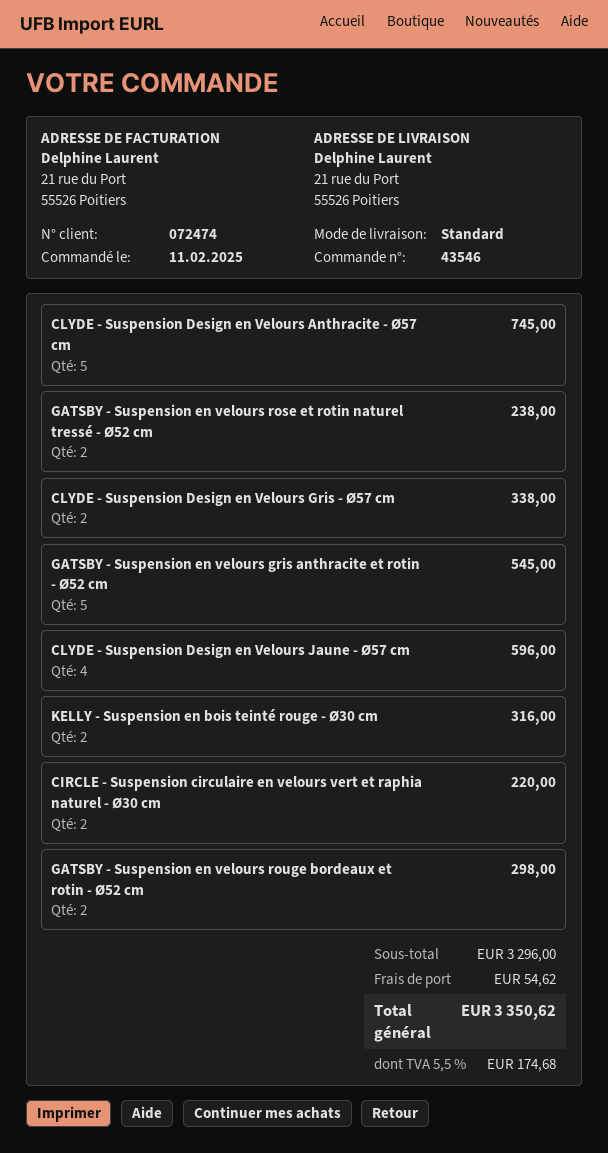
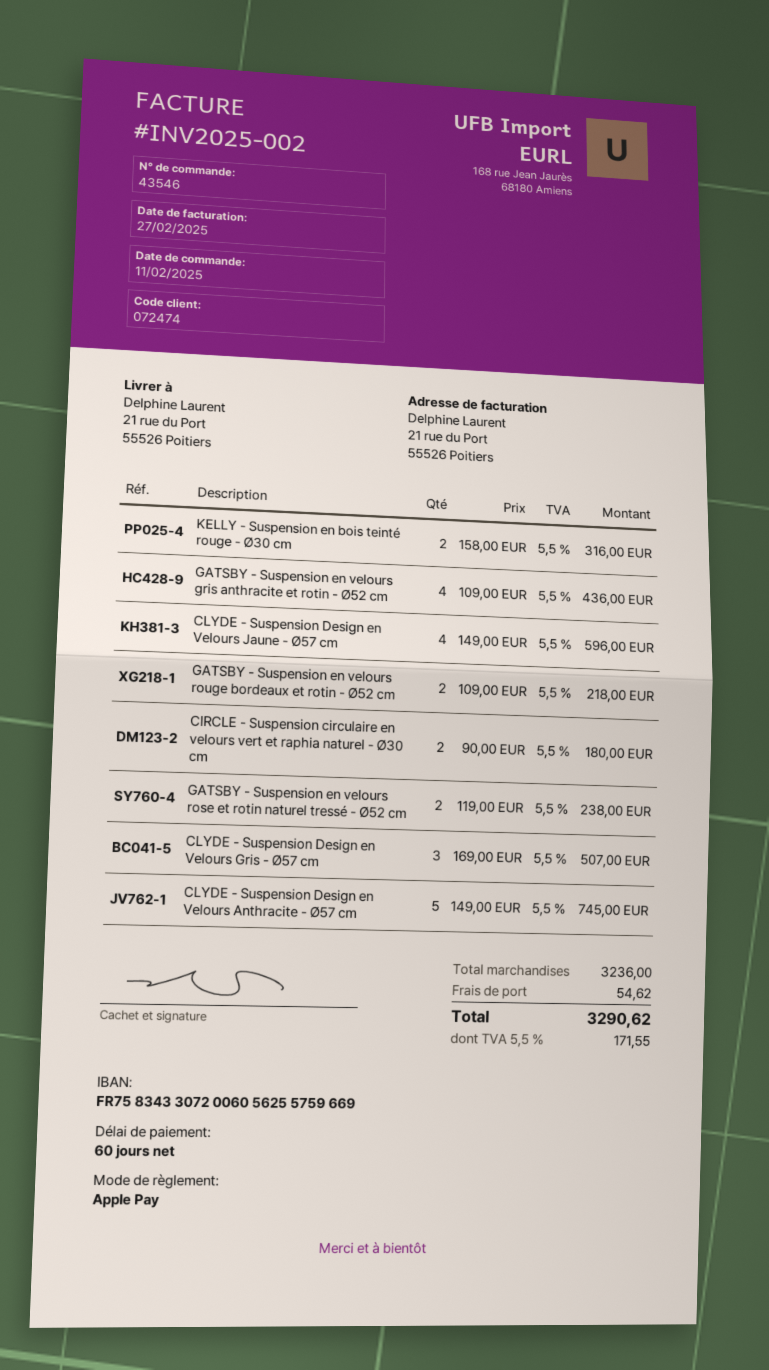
CLYDE - Suspension Design en Velours Gris - Ø57 cm: 2 for 338.00 -> 3 for 507.00
GATSBY - Suspension en velours gris anthracite et rotin - Ø52 cm: 5 for 545.00 -> 4 for 436.00
CIRCLE - Suspension circulaire en velours vert et raphia naturel - Ø30 cm: 2 for 220.00 -> 2 for 180.00
GATSBY - Suspension en velours rouge bordeaux et rotin - Ø52 cm: 2 for 298.00 -> 2 for 218.00
subtotal: 3296.00 -> 3236.00
tax: 5.5% = 174.68 -> 5.5% = 171.55
total: 3350.62 -> 3290.62

